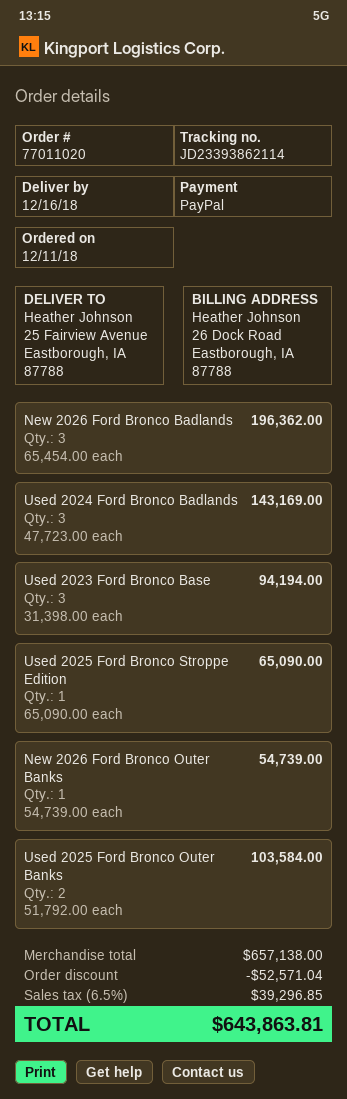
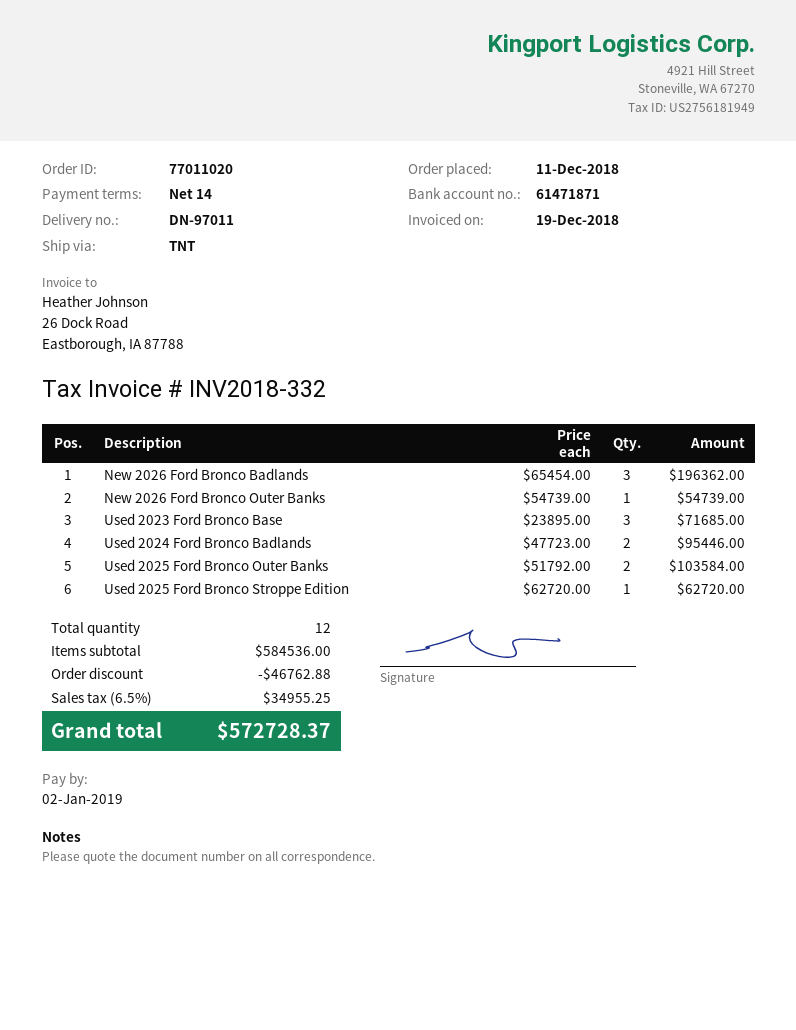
Used 2024 Ford Bronco Badlands: 3 x 47723.00 = 143169.00 -> 2 x 47723.00 = 95446.00
Used 2023 Ford Bronco Base: 3 x 31398.00 = 94194.00 -> 3 x 23895.00 = 71685.00
Used 2025 Ford Bronco Stroppe Edition: 1 x 65090.00 = 65090.00 -> 1 x 62720.00 = 62720.00
subtotal: 657138.00 -> 584536.00
discount: 52571.04 -> 46762.88
tax: 6.5% = 39296.85 -> 6.5% = 34955.25
total: 643863.81 -> 572728.37

